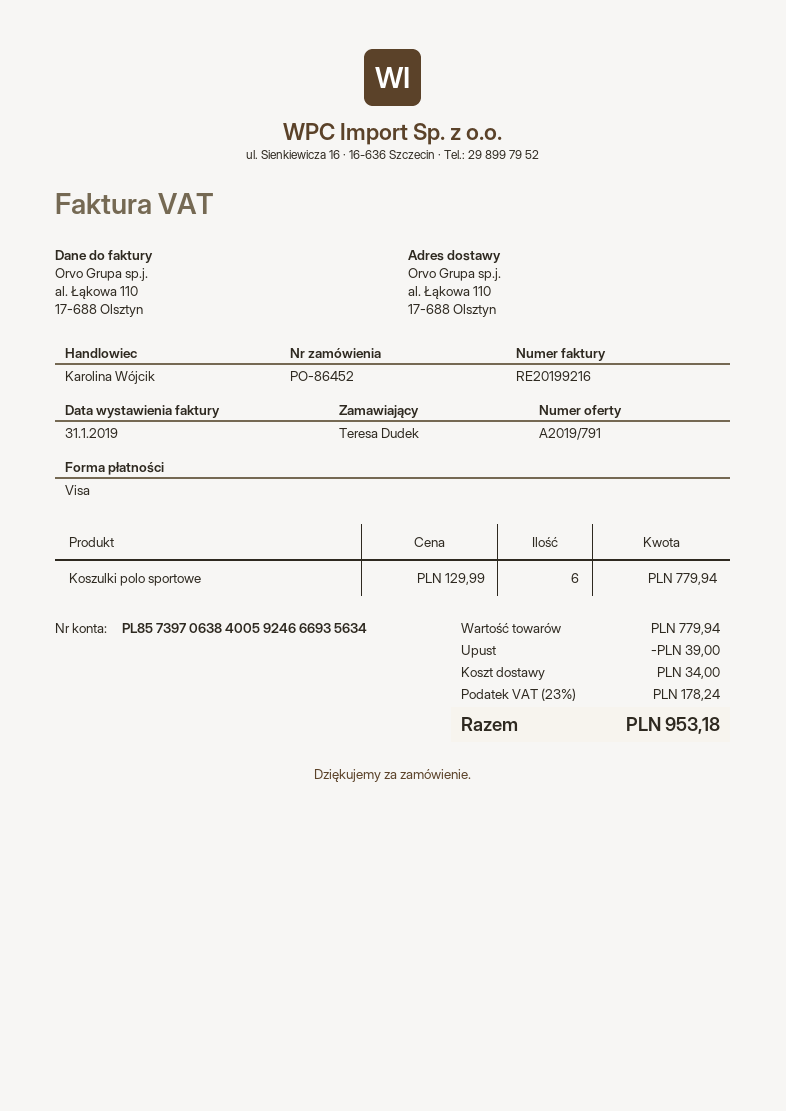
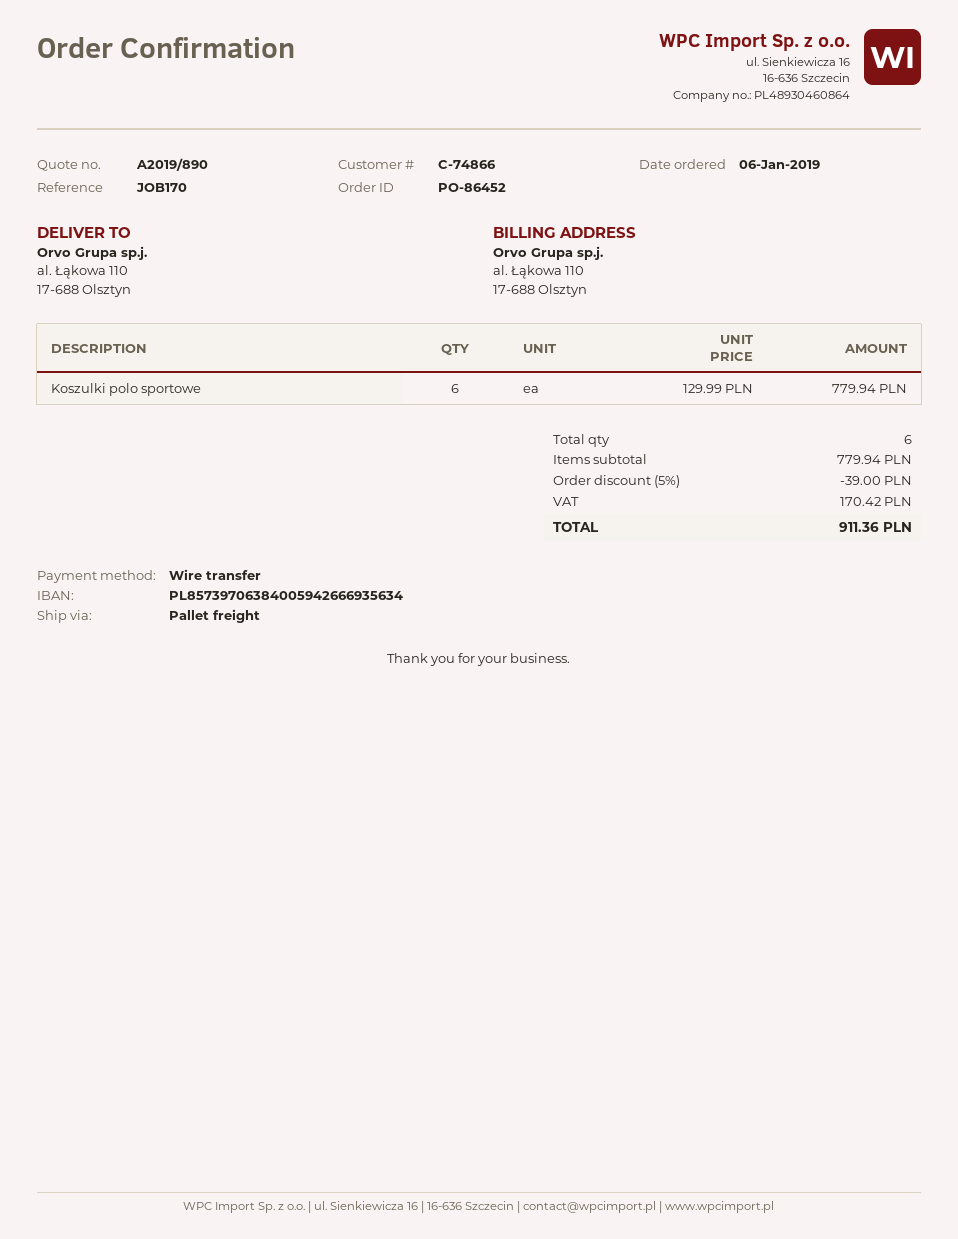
quote number: A2019/791 -> A2019/890
payment method: Visa -> bank transfer
bank account: PL85739706384005924666935634 -> PL85739706384005942666935634
shipping: 34.00 -> none
tax: 178.24 -> 170.42
total: 953.18 -> 911.36

